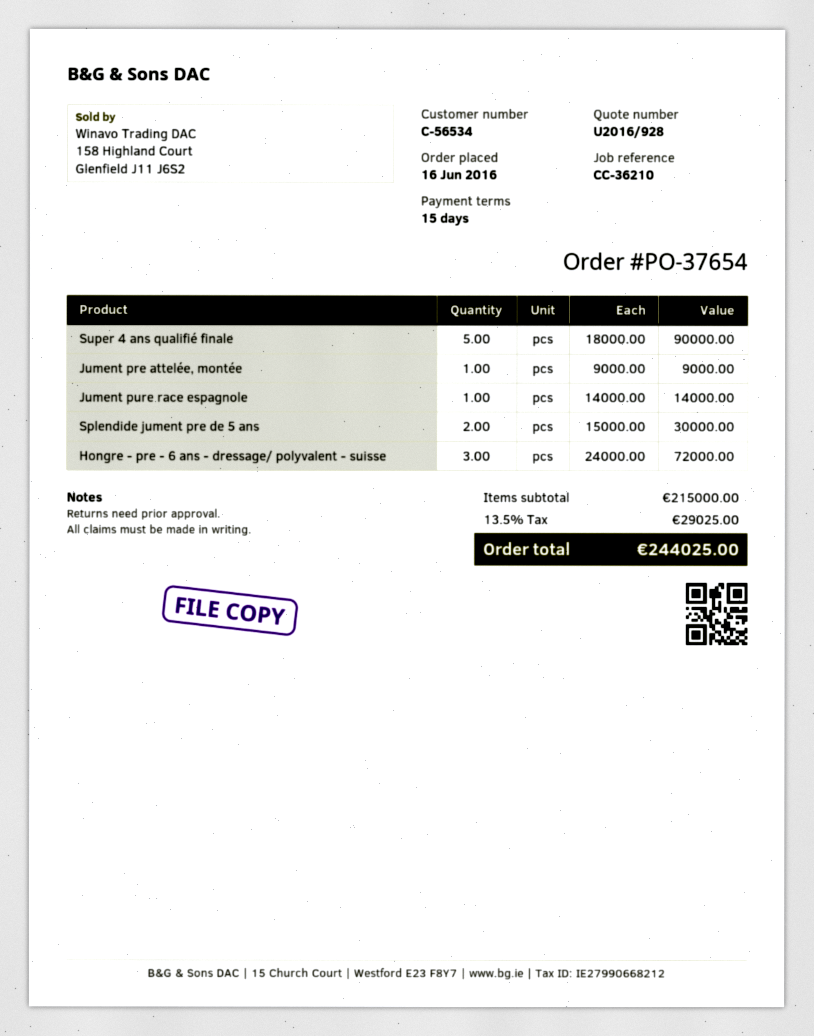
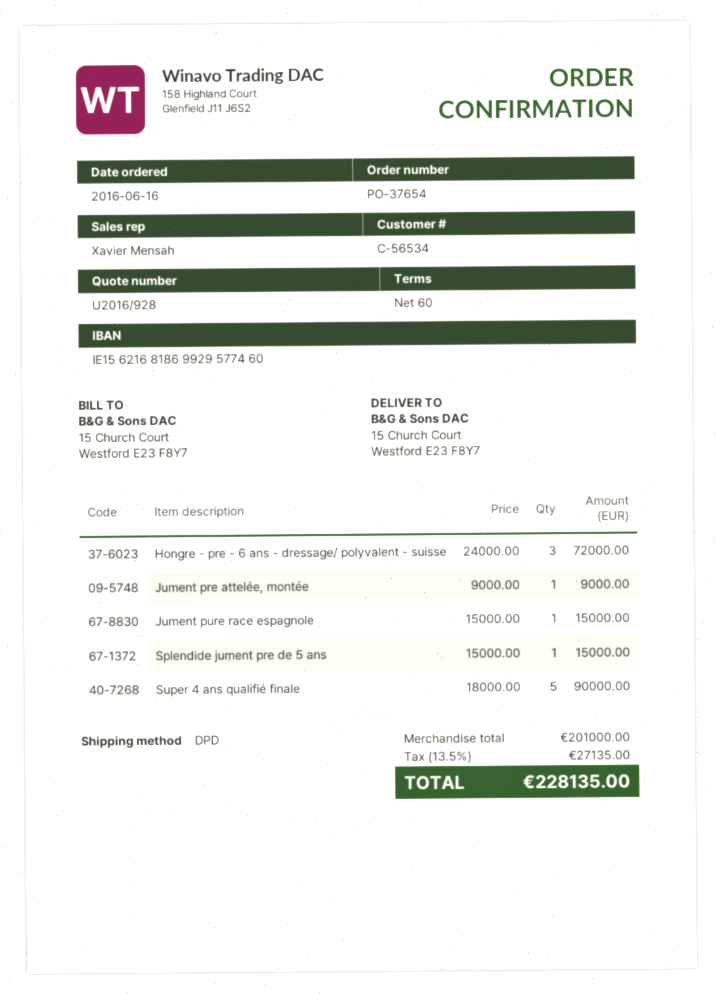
payment terms: 15 days -> 60 days
Jument pure race espagnole: 1 x 14000.00 = 14000.00 -> 1 x 15000.00 = 15000.00
Splendide jument pre de 5 ans: 2 x 15000.00 = 30000.00 -> 1 x 15000.00 = 15000.00
subtotal: 215000.00 -> 201000.00
tax: 13.5% = 29025.00 -> 13.5% = 27135.00
total: 244025.00 -> 228135.00

